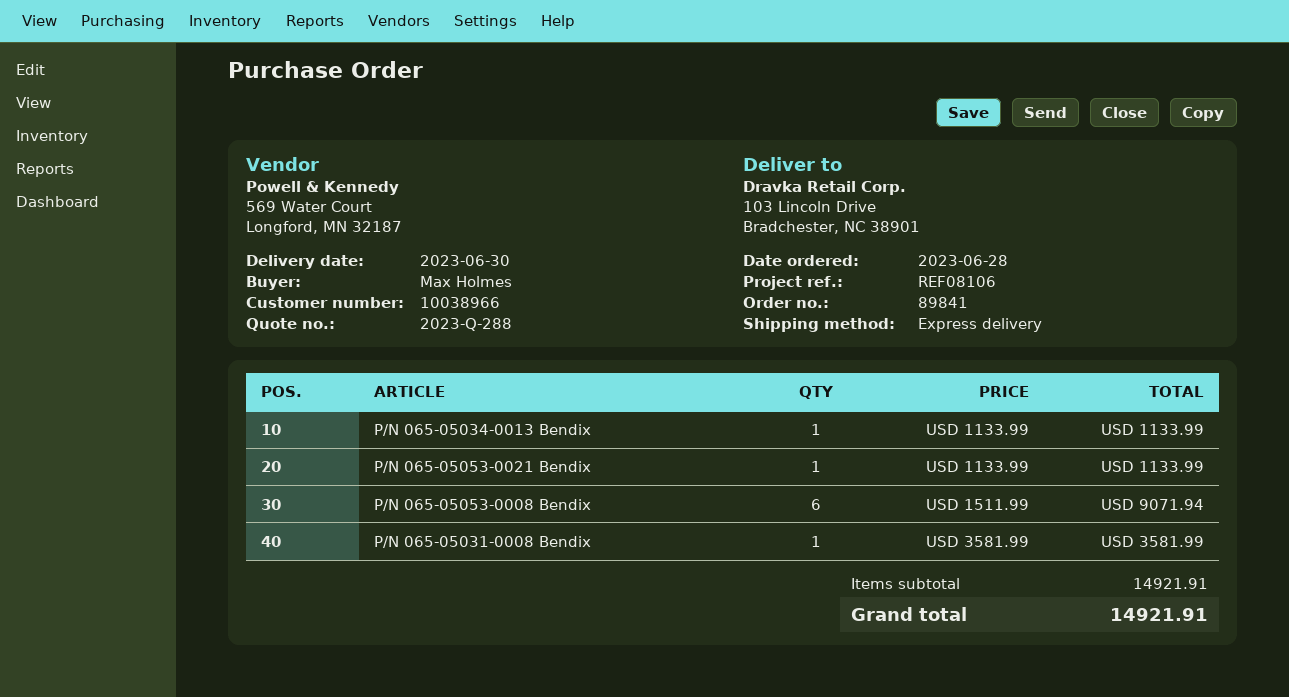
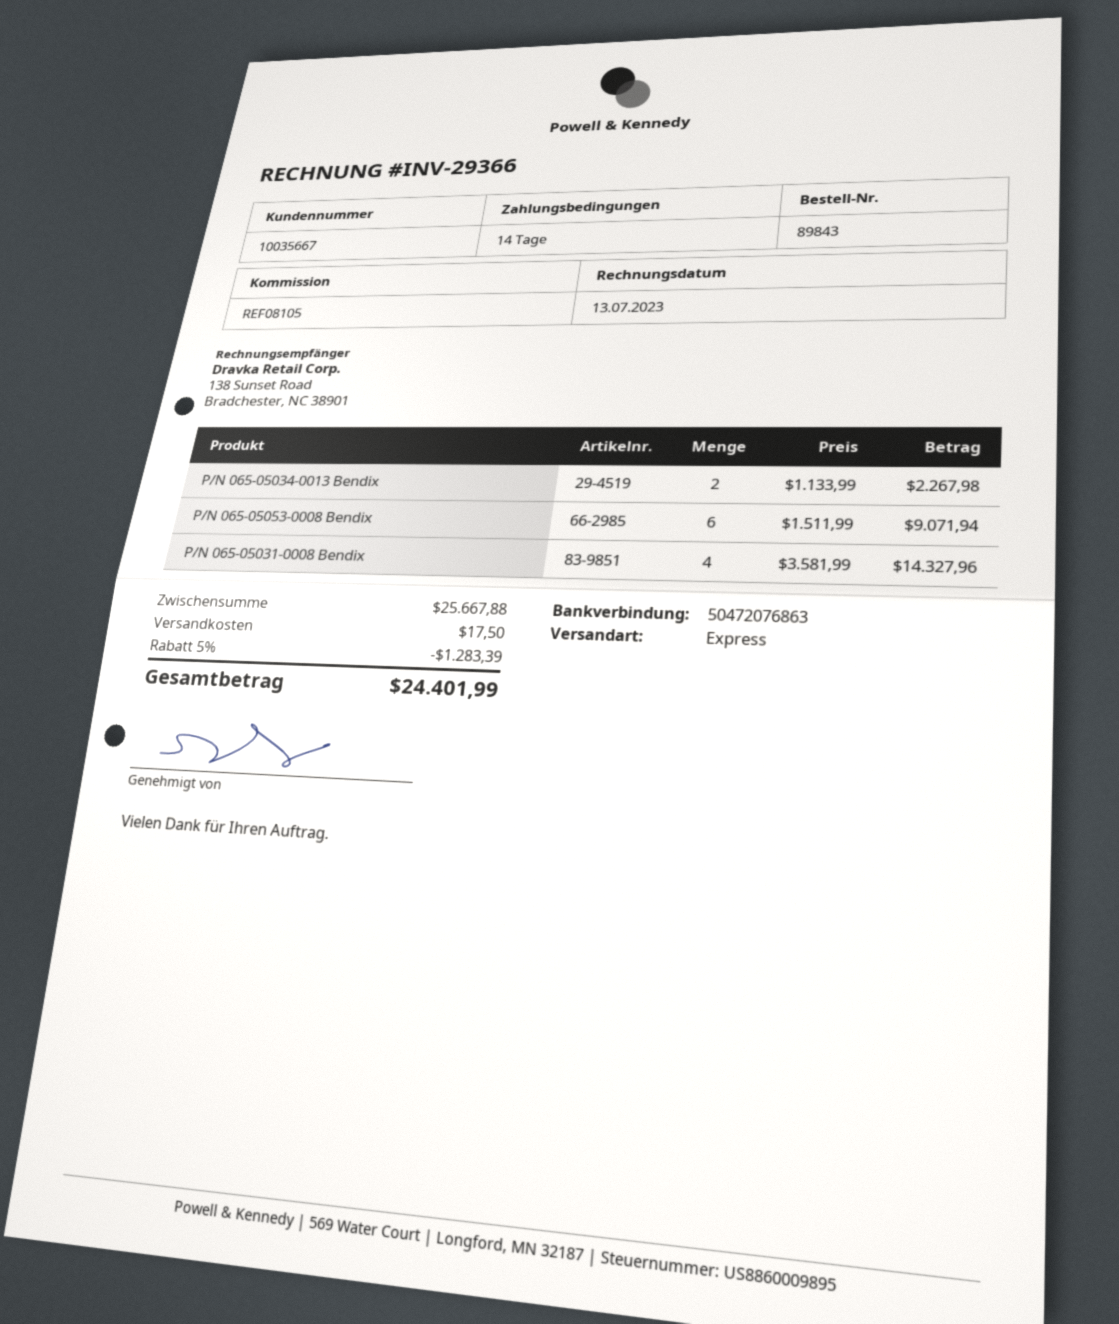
order number: 89841 -> 89843
customer number: 10038966 -> 10035667
reference: REF08106 -> REF08105
P/N 065-05034-0013 Bendix: 1 x 1133.99 = 1133.99 -> 2 x 1133.99 = 2267.98
P/N 065-05053-0021 Bendix: 1 x 1133.99 = 1133.99 -> none
P/N 065-05031-0008 Bendix: 1 x 3581.99 = 3581.99 -> 4 x 3581.99 = 14327.96
subtotal: 14921.91 -> 25667.88
discount: none -> 5% = 1283.39
shipping: none -> 17.50
total: 14921.91 -> 24401.99

